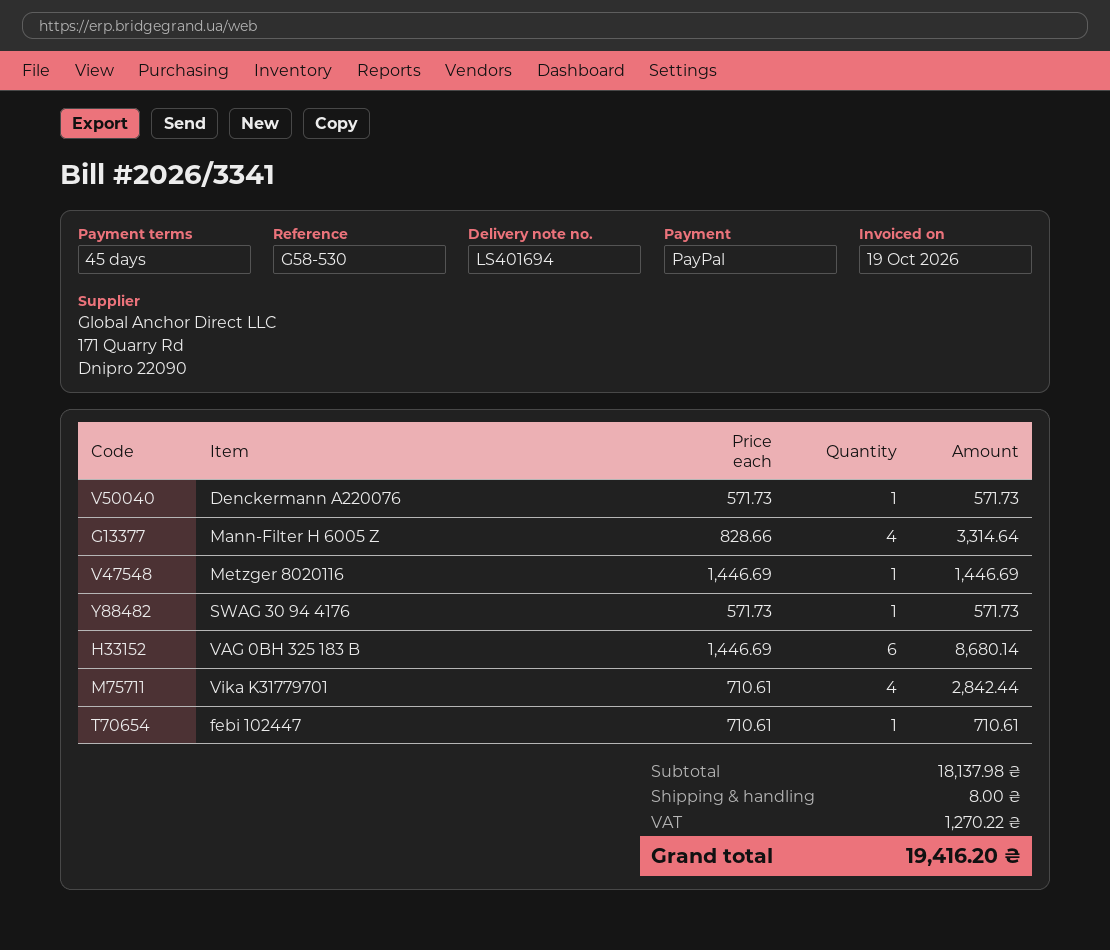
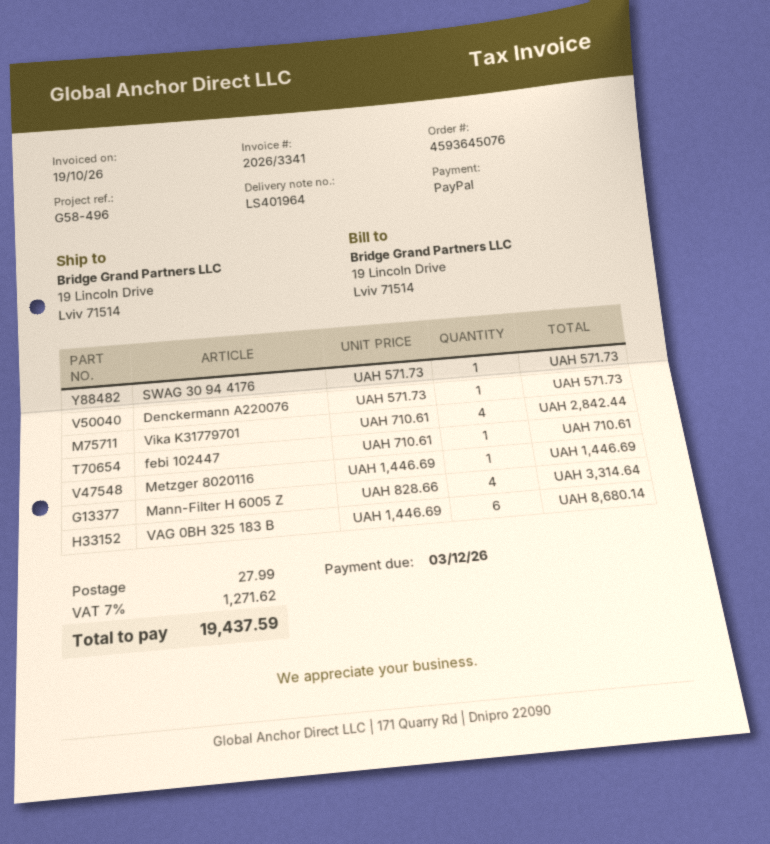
delivery note number: LS401694 -> LS401964
reference: G58-530 -> G58-496
shipping: 8.00 -> 27.99
tax: 1270.22 -> 1271.62
total: 19416.20 -> 19437.59

